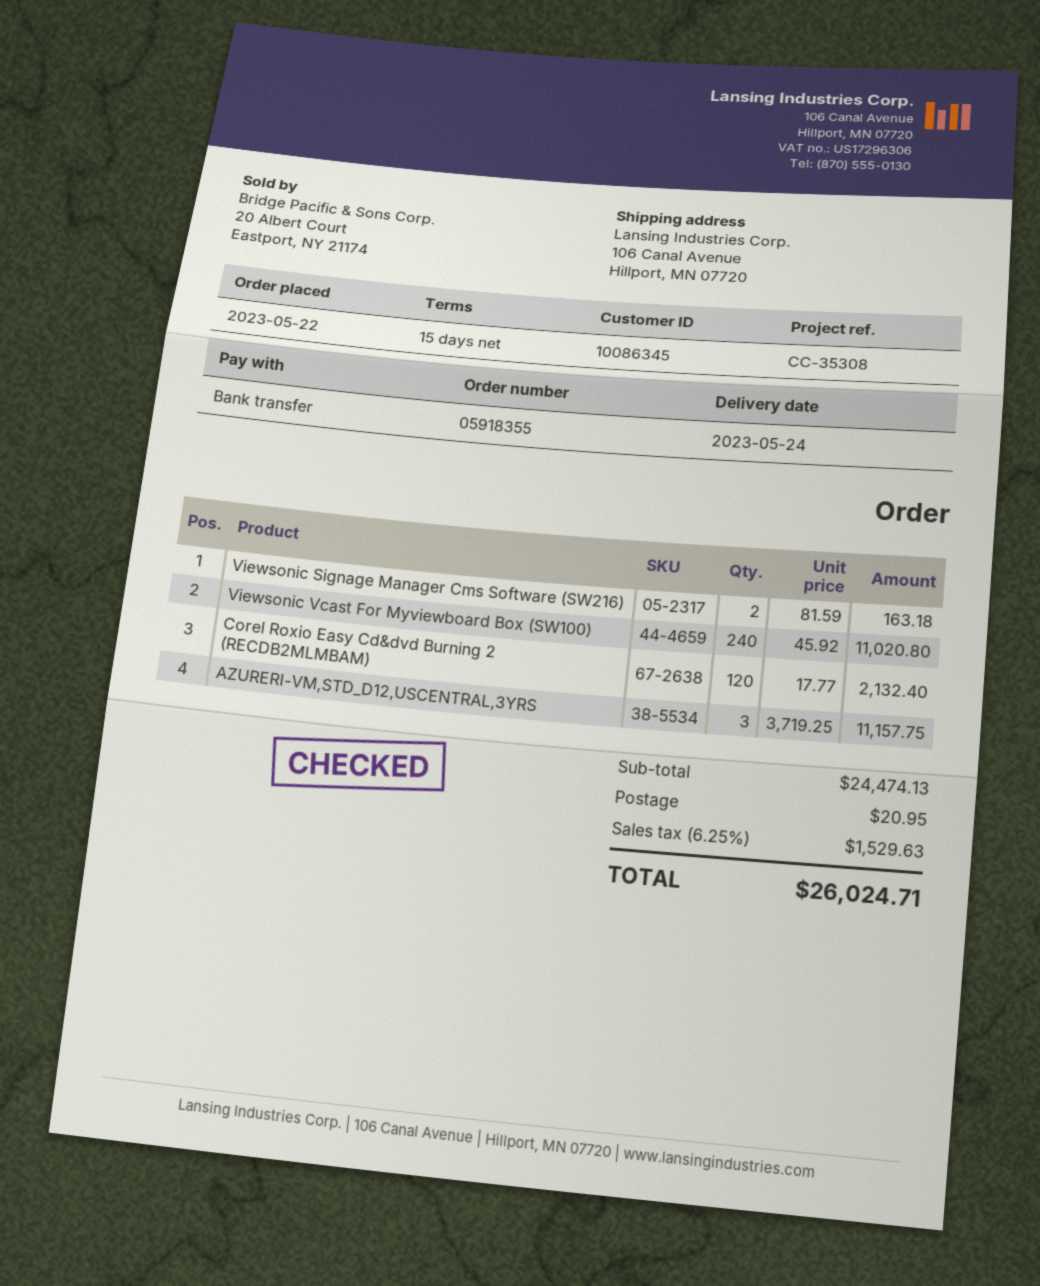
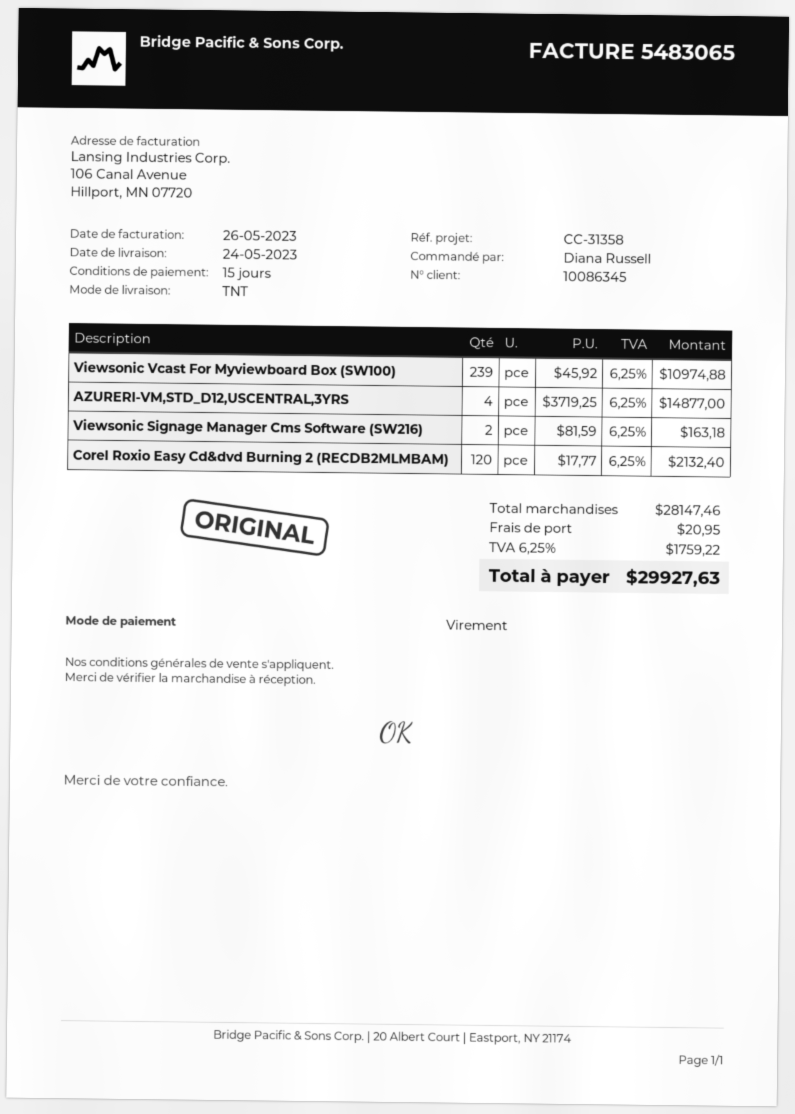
reference: CC-35308 -> CC-31358
Viewsonic Vcast For Myviewboard Box (SW100): 240 x 45.92 = 11020.80 -> 239 x 45.92 = 10974.88
AZURERI-VM,STD_D12,USCENTRAL,3YRS: 3 x 3719.25 = 11157.75 -> 4 x 3719.25 = 14877.00
subtotal: 24474.13 -> 28147.46
tax: 6.25% = 1529.63 -> 6.25% = 1759.22
total: 26024.71 -> 29927.63

